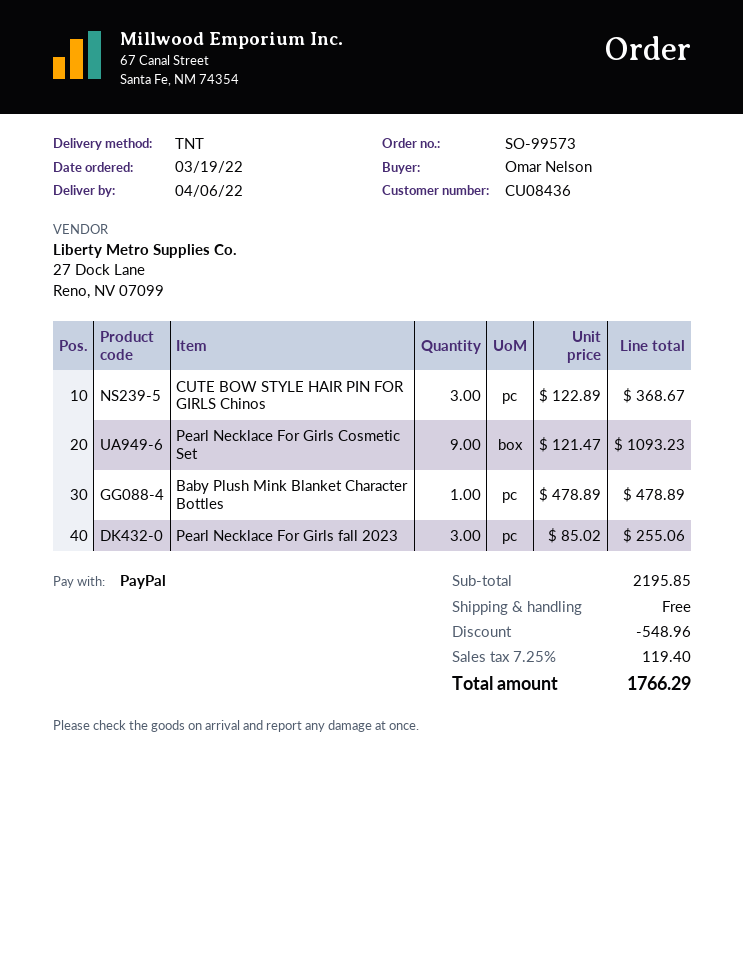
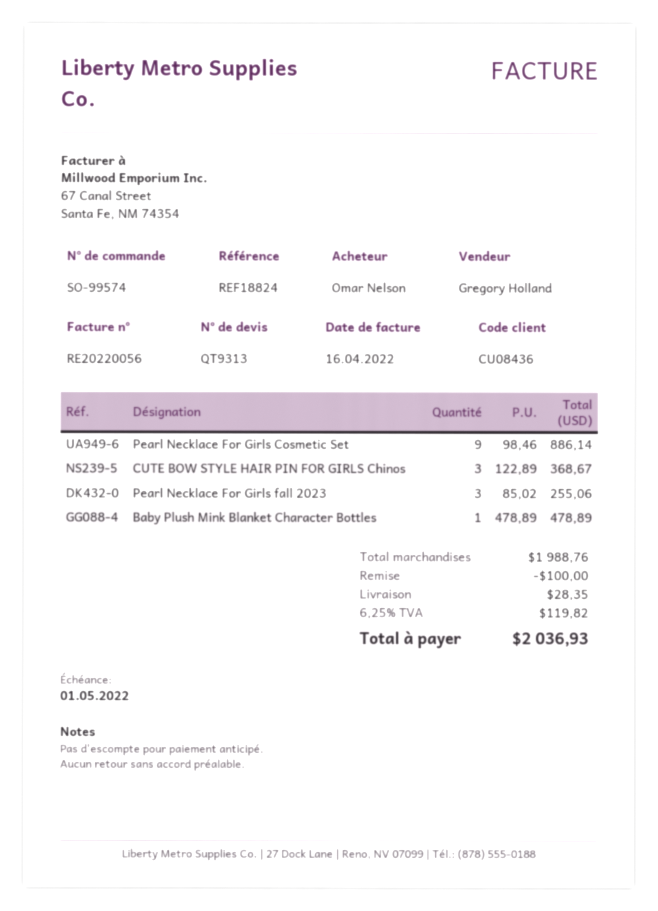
order number: SO-99573 -> SO-99574
Pearl Necklace For Girls Cosmetic Set: 9 x 121.47 = 1093.23 -> 9 x 98.46 = 886.14
subtotal: 2195.85 -> 1988.76
discount: 548.96 -> 100.00
shipping: 0.00 -> 28.35
tax: 7.25% = 119.40 -> 6.25% = 119.82
total: 1766.29 -> 2036.93

